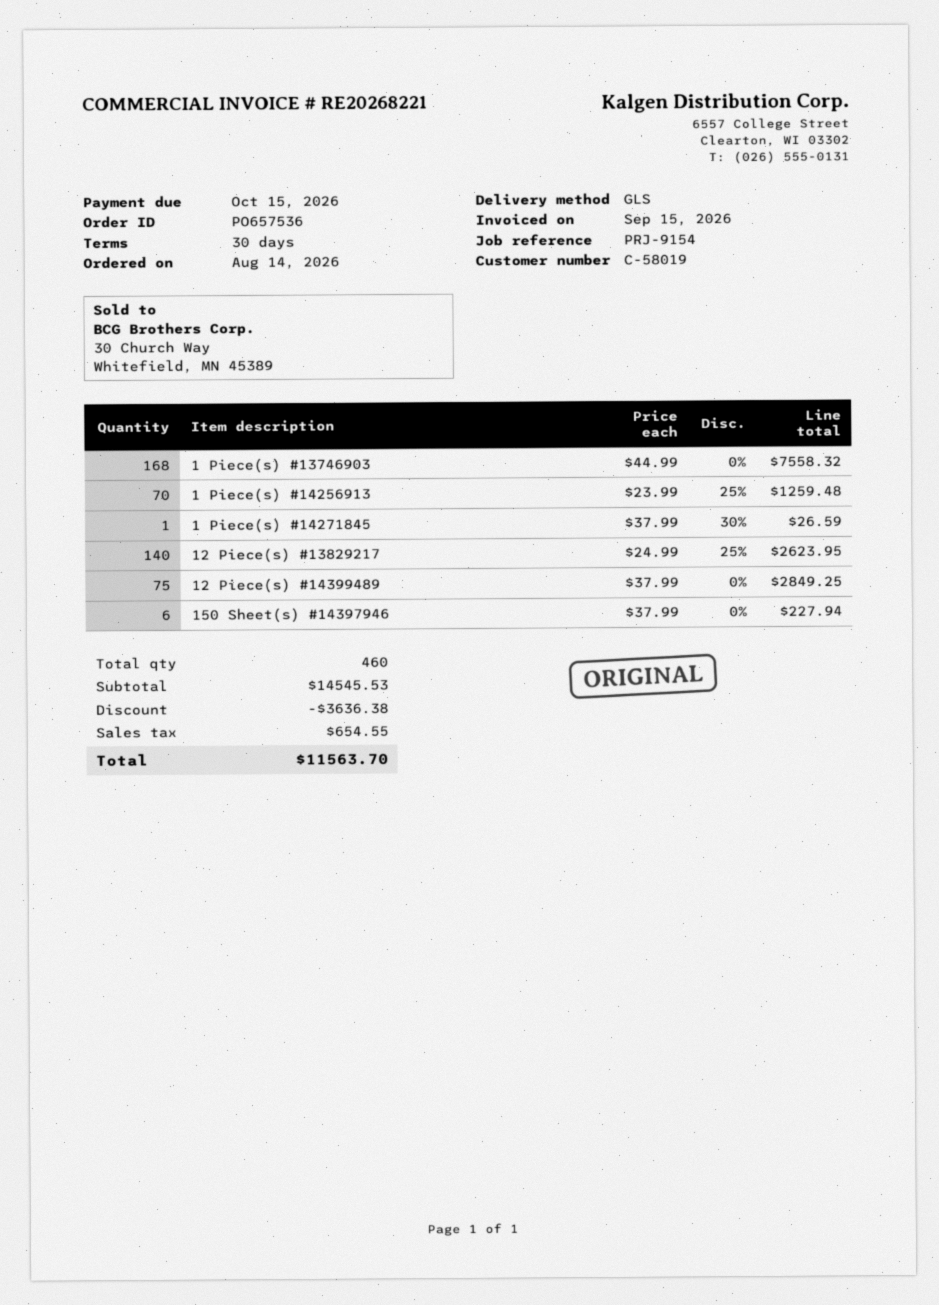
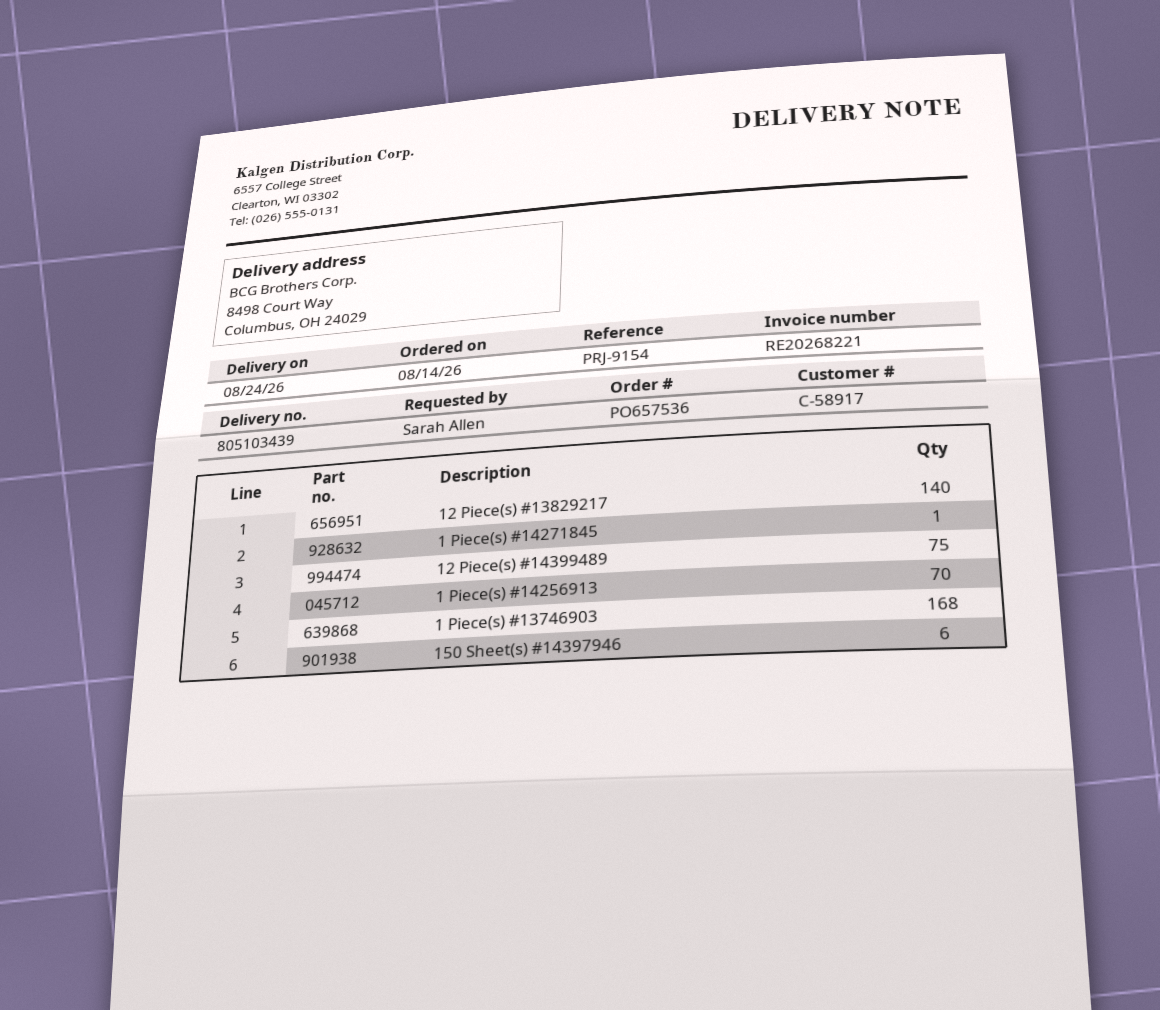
customer number: C-58019 -> C-58917

